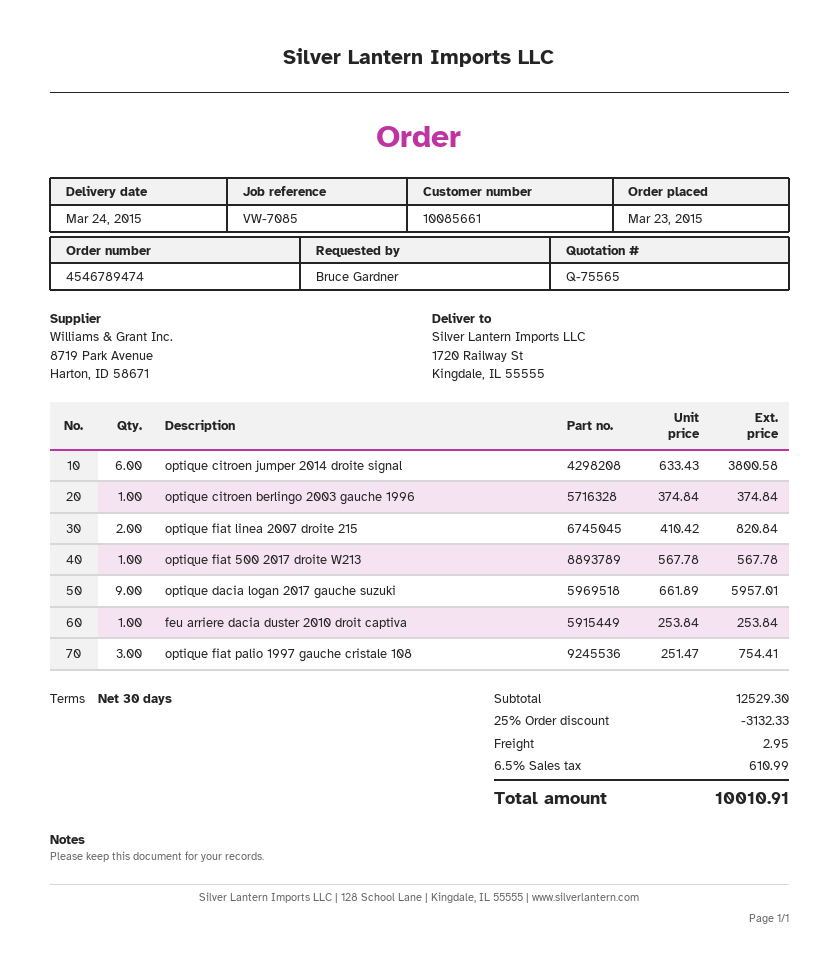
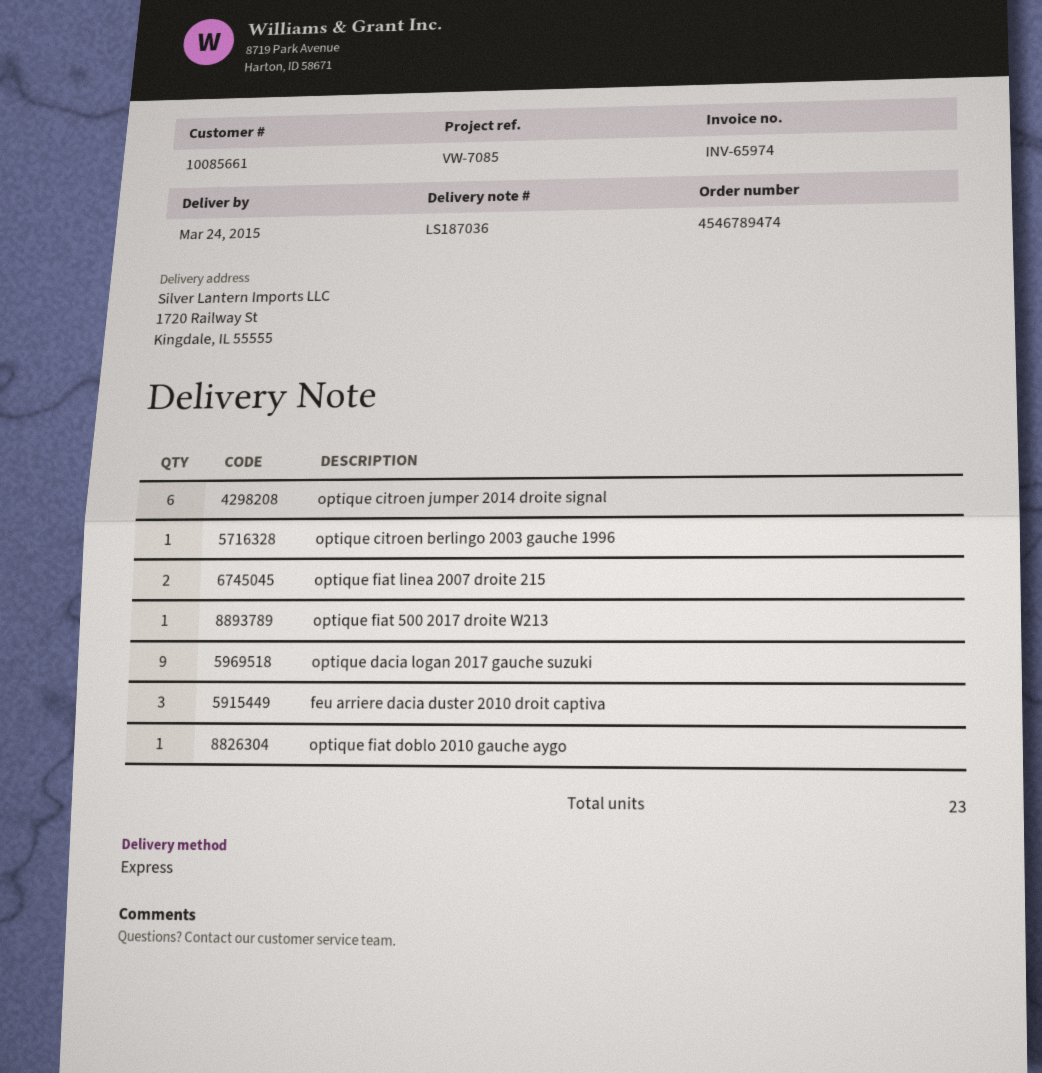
feu arriere dacia duster 2010 droit captiva: 1 -> 3
optique fiat palio 1997 gauche cristale 108: 3 -> none
optique fiat doblo 2010 gauche aygo: none -> 1

